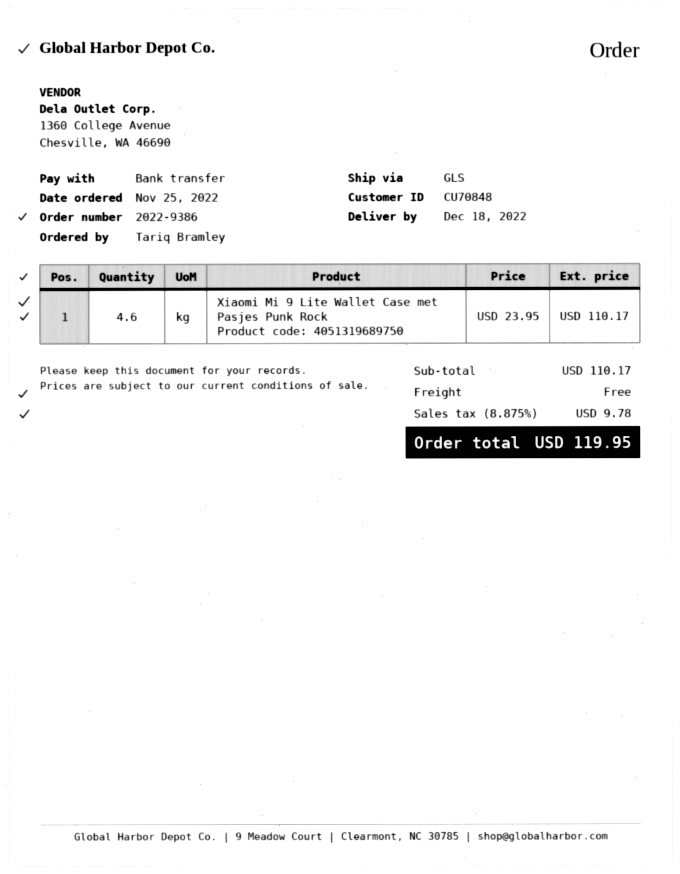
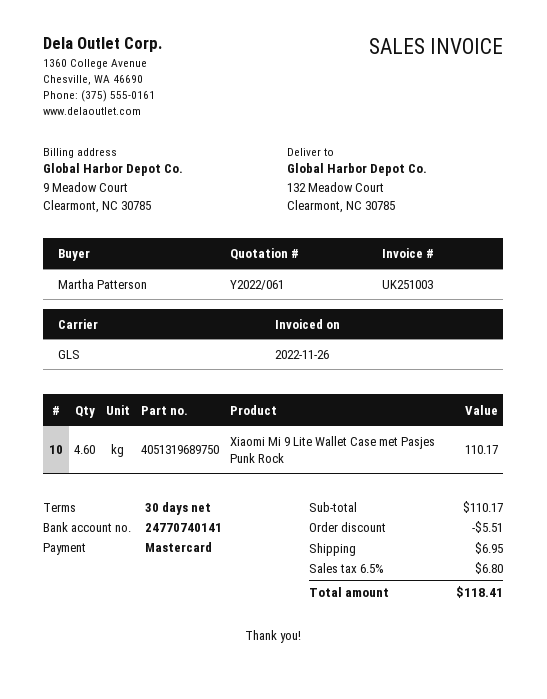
ordered by: Tariq Bramley -> Martha Patterson
payment method: bank transfer -> Mastercard
discount: none -> 5.51
shipping: 0.00 -> 6.95
tax: 8.875% = 9.78 -> 6.5% = 6.80
total: 119.95 -> 118.41

